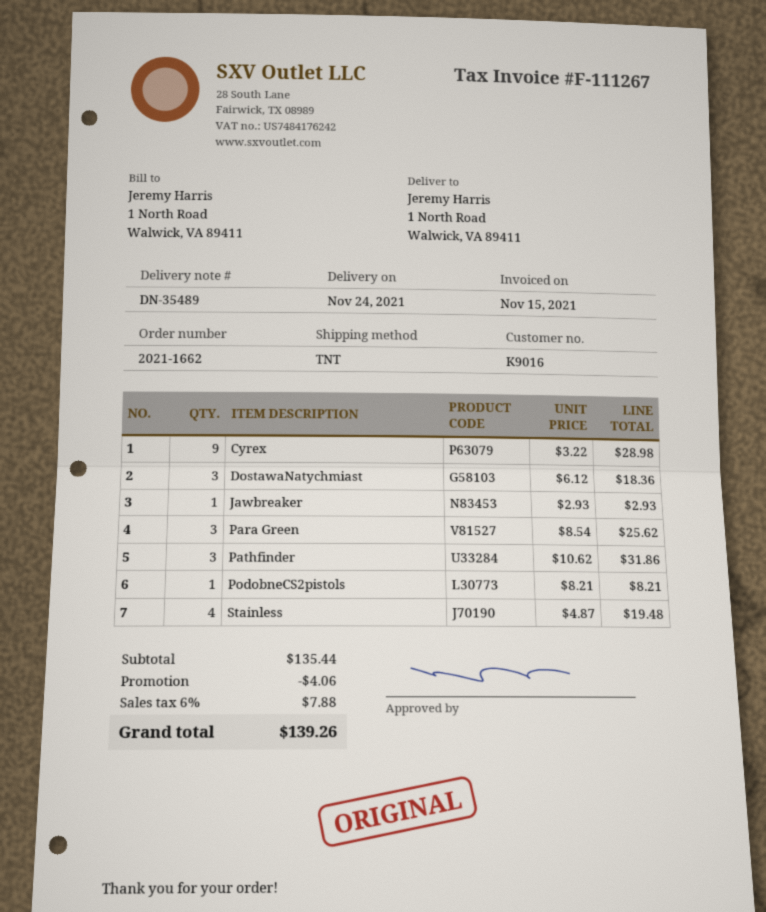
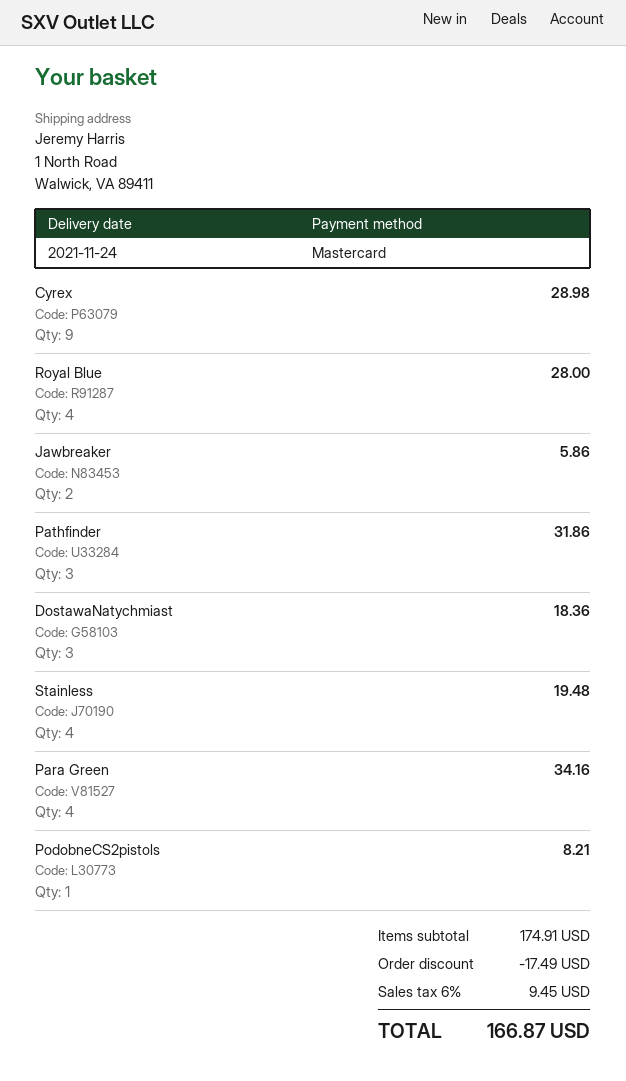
Jawbreaker: 1 for 2.93 -> 2 for 5.86
Para Green: 3 for 25.62 -> 4 for 34.16
Royal Blue: none -> 4 for 28.00
subtotal: 135.44 -> 174.91
discount: 4.06 -> 17.49
tax: 6% = 7.88 -> 6% = 9.45
total: 139.26 -> 166.87

